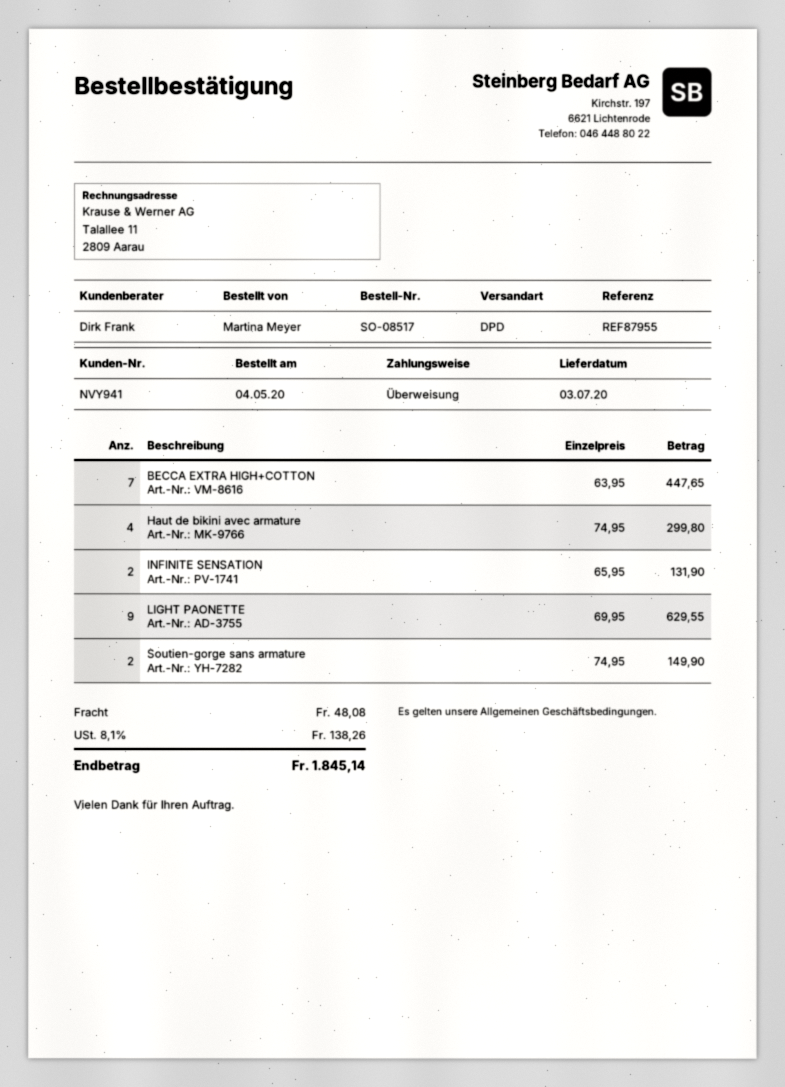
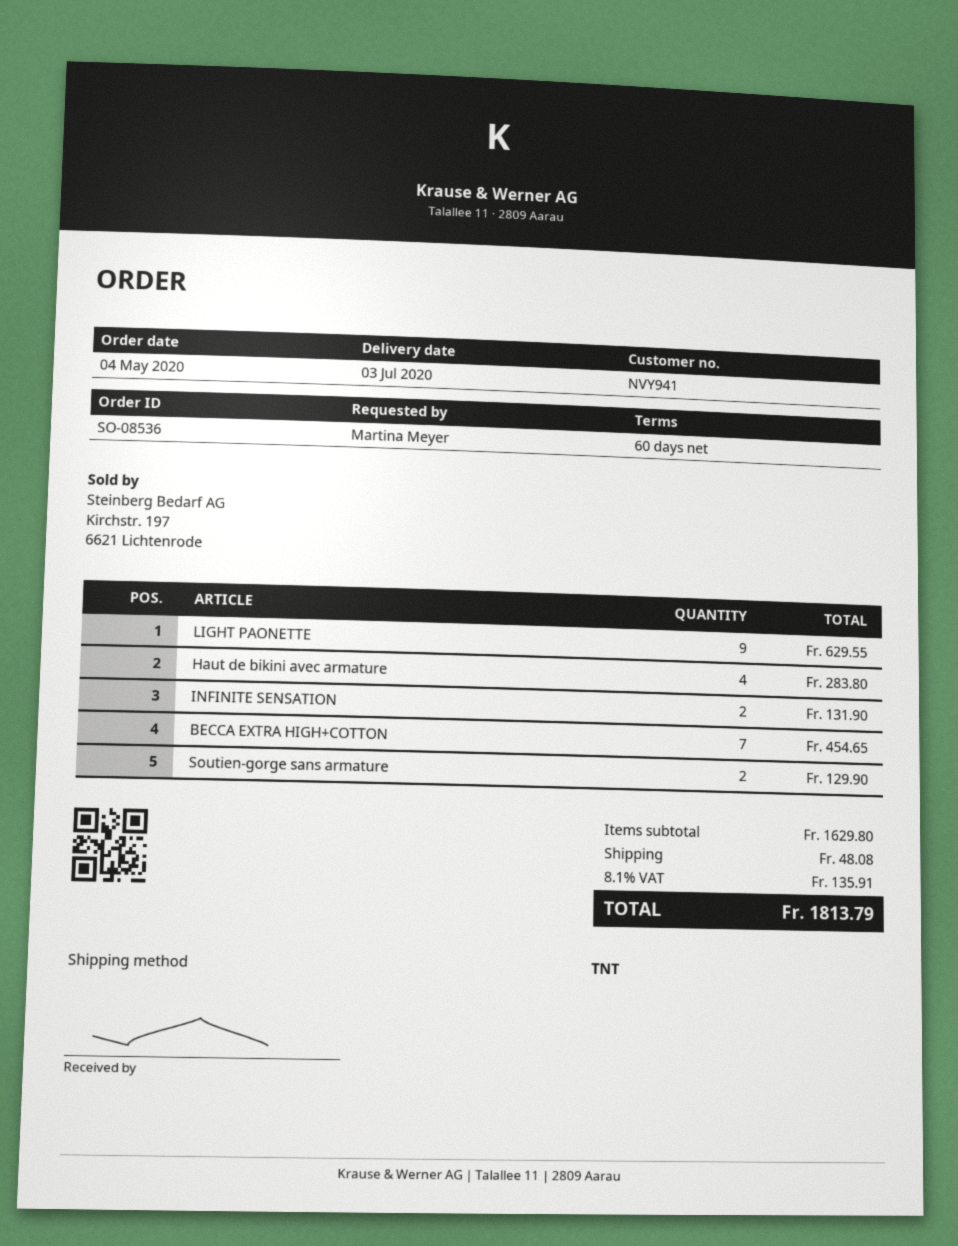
order number: SO-08517 -> SO-08536
shipping method: DPD -> TNT
BECCA EXTRA HIGH+COTTON: 7 for 447.65 -> 7 for 454.65
Haut de bikini avec armature: 4 for 299.80 -> 4 for 283.80
Soutien-gorge sans armature: 2 for 149.90 -> 2 for 129.90
tax: 8.1% = 138.26 -> 8.1% = 135.91
total: 1845.14 -> 1813.79

